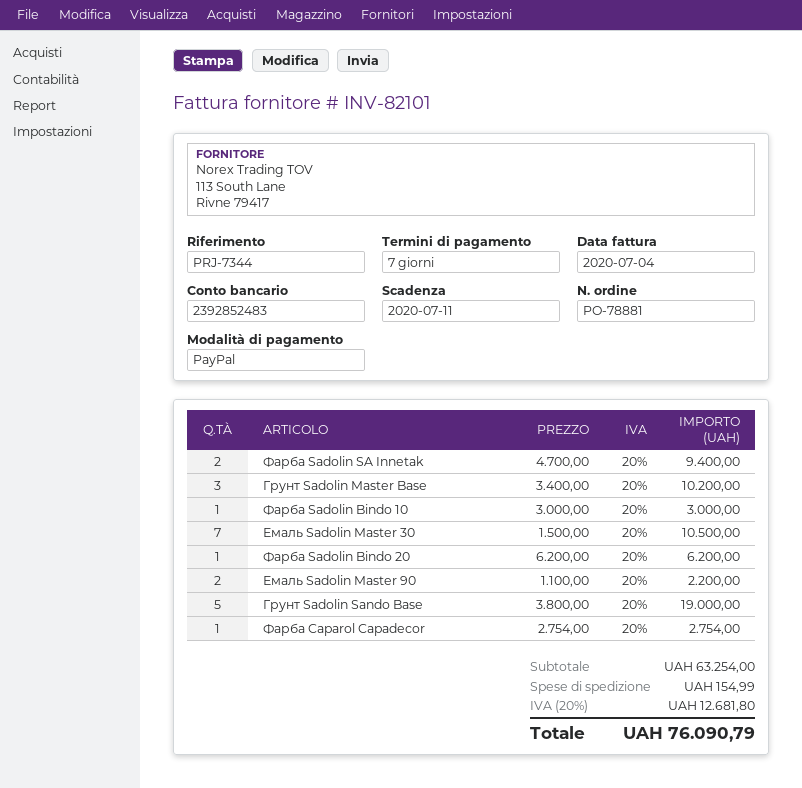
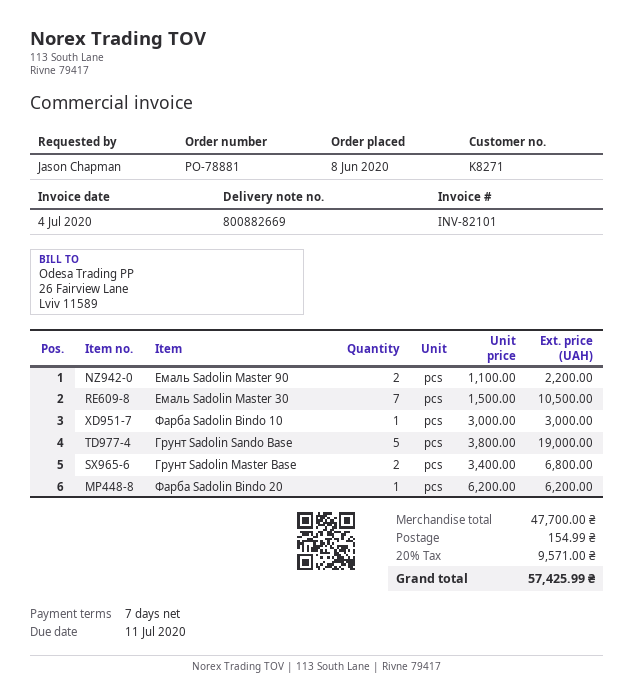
Фарба Sadolin SA Innetak: 2 x 4700.00 = 9400.00 -> none
Грунт Sadolin Master Base: 3 x 3400.00 = 10200.00 -> 2 x 3400.00 = 6800.00
Фарба Caparol Capadecor: 1 x 2754.00 = 2754.00 -> none
subtotal: 63254.00 -> 47700.00
tax: 20% = 12681.80 -> 20% = 9571.00
total: 76090.79 -> 57425.99

